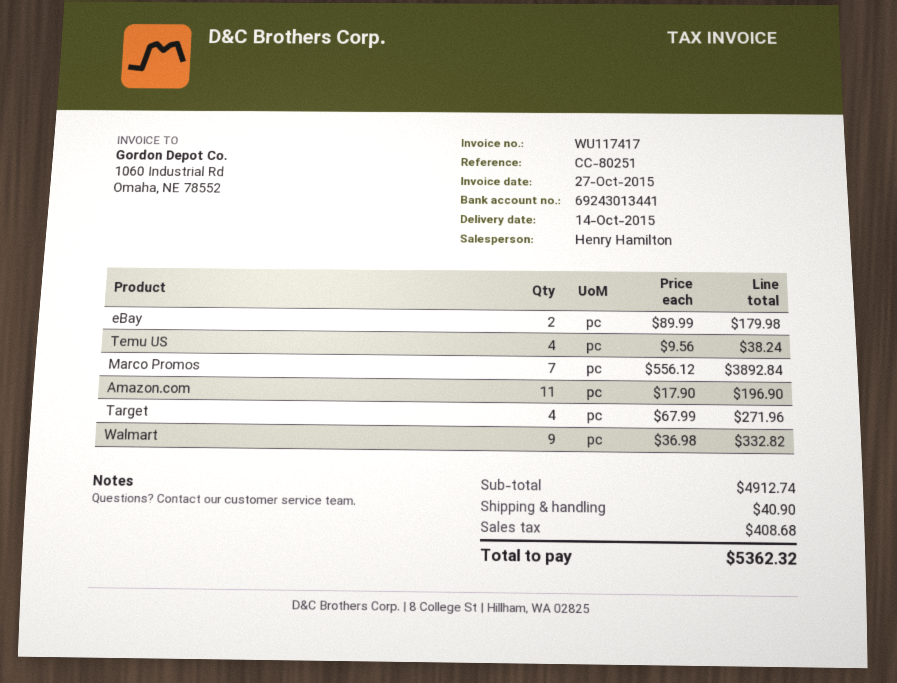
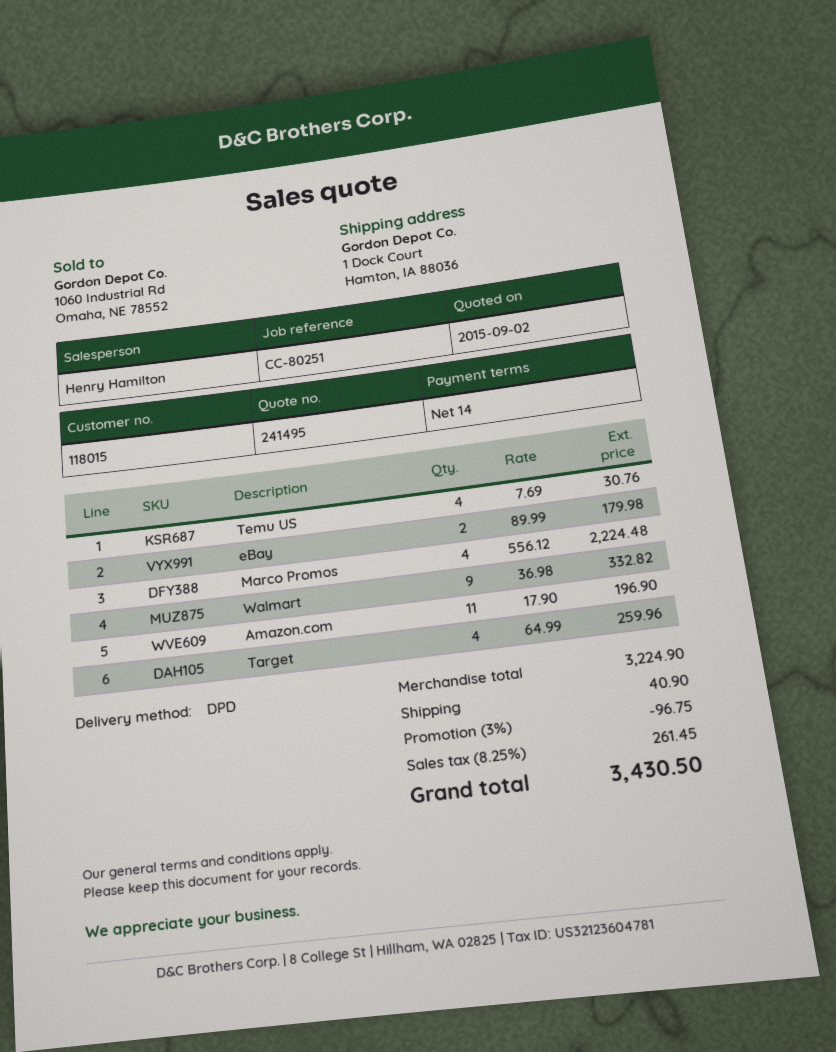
Temu US: 4 x 9.56 = 38.24 -> 4 x 7.69 = 30.76
Marco Promos: 7 x 556.12 = 3892.84 -> 4 x 556.12 = 2224.48
Target: 4 x 67.99 = 271.96 -> 4 x 64.99 = 259.96
subtotal: 4912.74 -> 3224.90
discount: none -> 3% = 96.75
tax: 408.68 -> 261.45
total: 5362.32 -> 3430.50

